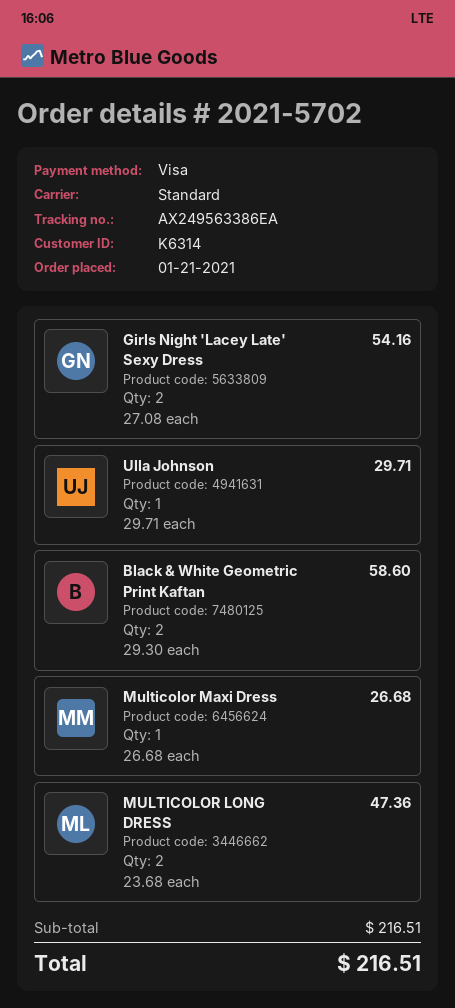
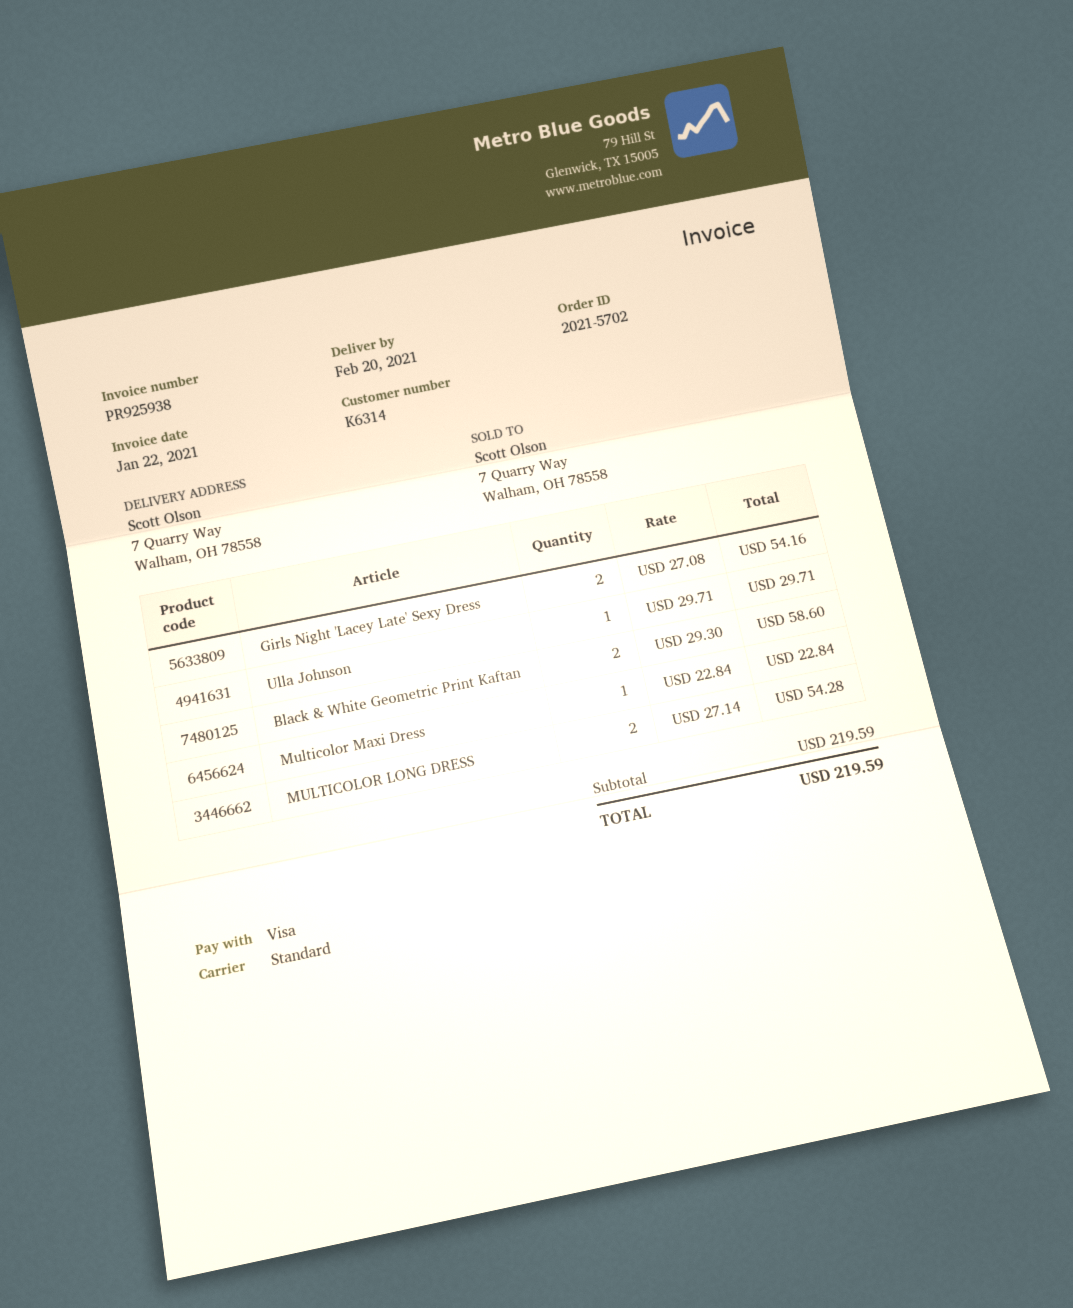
Multicolor Maxi Dress: 1 x 26.68 = 26.68 -> 1 x 22.84 = 22.84
MULTICOLOR LONG DRESS: 2 x 23.68 = 47.36 -> 2 x 27.14 = 54.28
subtotal: 216.51 -> 219.59
total: 216.51 -> 219.59

